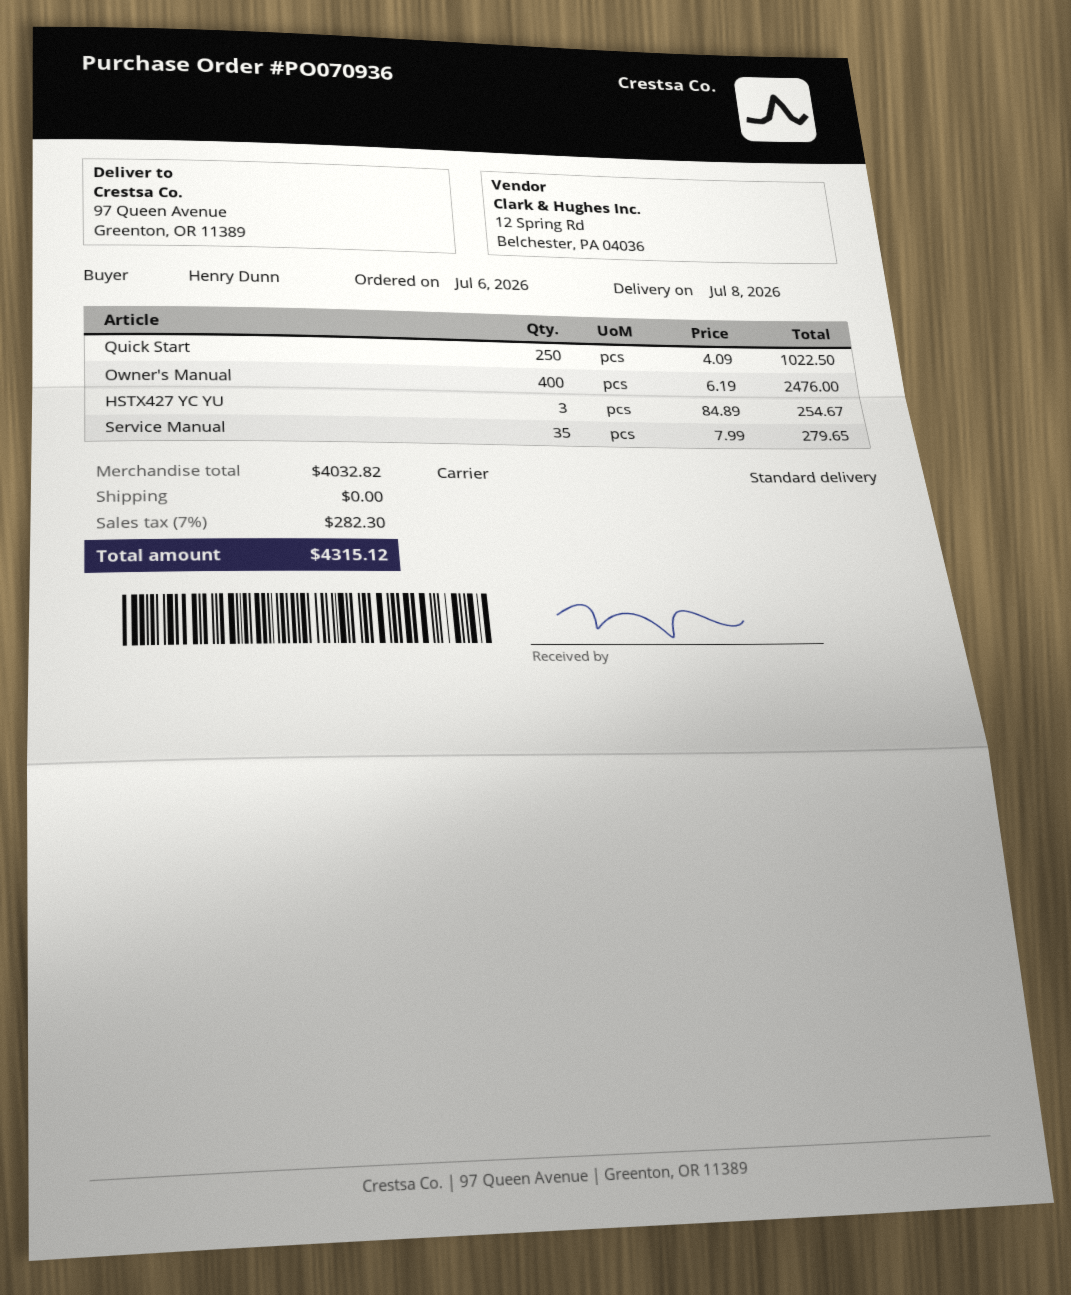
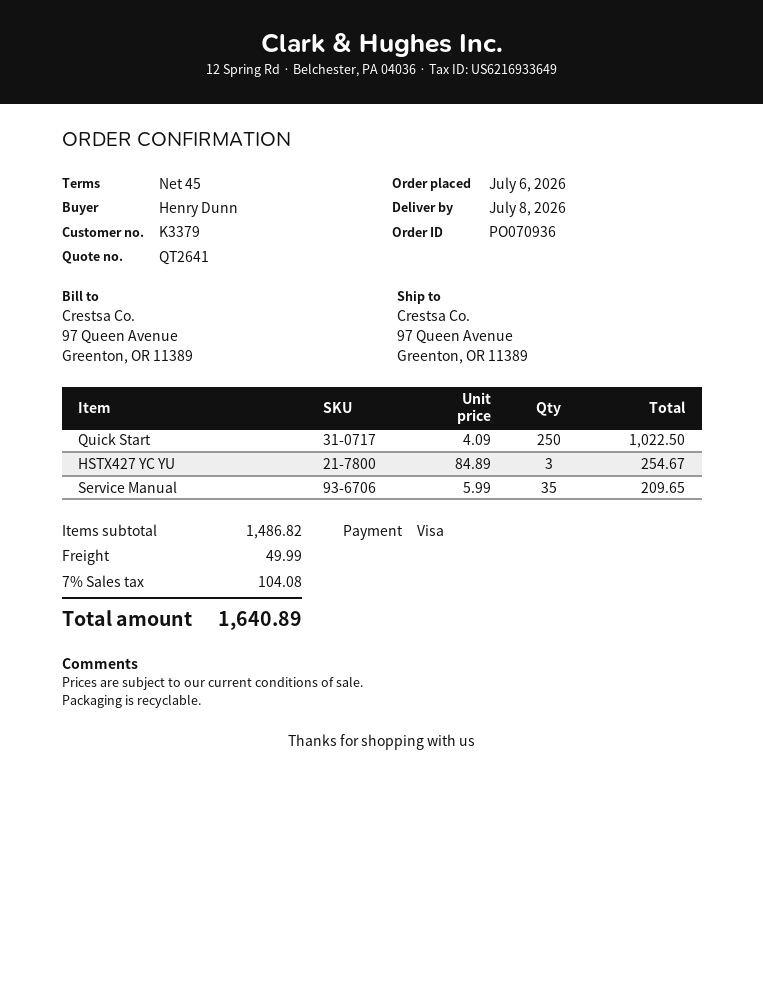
Owner's Manual: 400 x 6.19 = 2476.00 -> none
Service Manual: 35 x 7.99 = 279.65 -> 35 x 5.99 = 209.65
subtotal: 4032.82 -> 1486.82
shipping: 0.00 -> 49.99
tax: 7% = 282.30 -> 7% = 104.08
total: 4315.12 -> 1640.89

